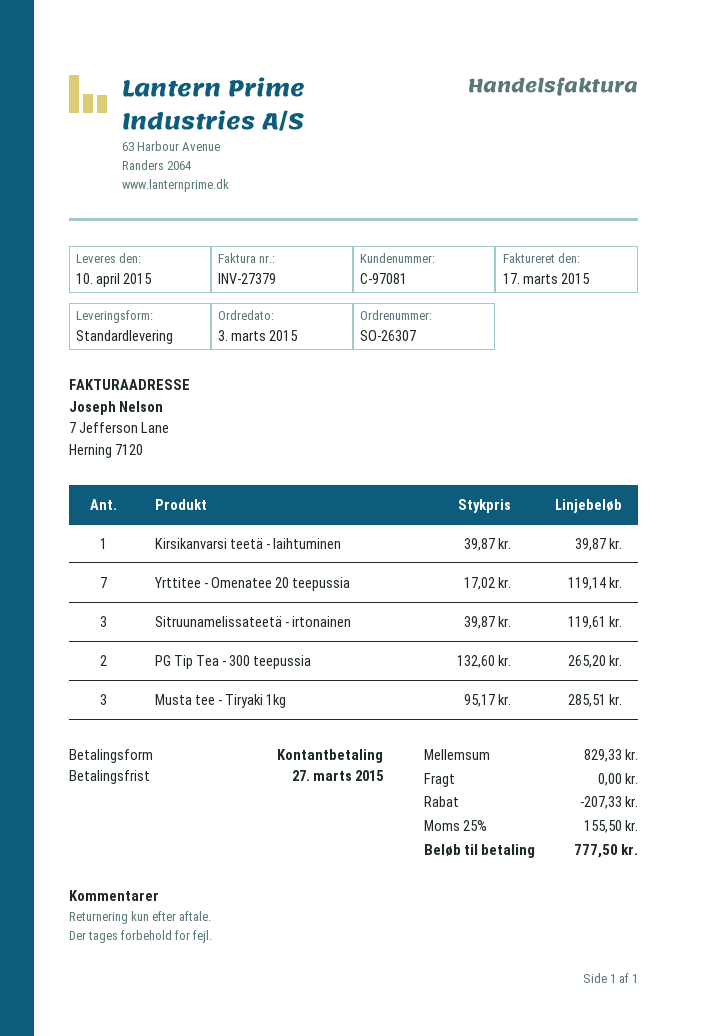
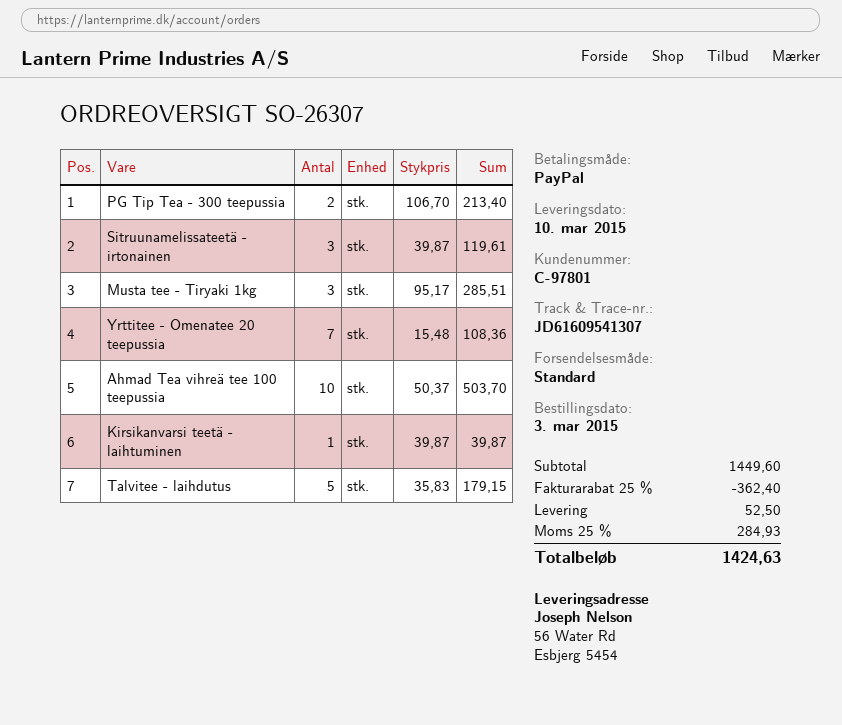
delivery date: 2015-04-10 -> 2015-03-10
customer number: C-97081 -> C-97801
payment method: cash -> PayPal
Yrttitee - Omenatee 20 teepussia: 7 x 17.02 = 119.14 -> 7 x 15.48 = 108.36
PG Tip Tea - 300 teepussia: 2 x 132.60 = 265.20 -> 2 x 106.70 = 213.40
Ahmad Tea vihreä tee 100 teepussia: none -> 10 x 50.37 = 503.70
Talvitee - laihdutus: none -> 5 x 35.83 = 179.15
subtotal: 829.33 -> 1449.60
discount: 207.33 -> 362.40
shipping: 0.00 -> 52.50
tax: 25% = 155.50 -> 25% = 284.93
total: 777.50 -> 1424.63

